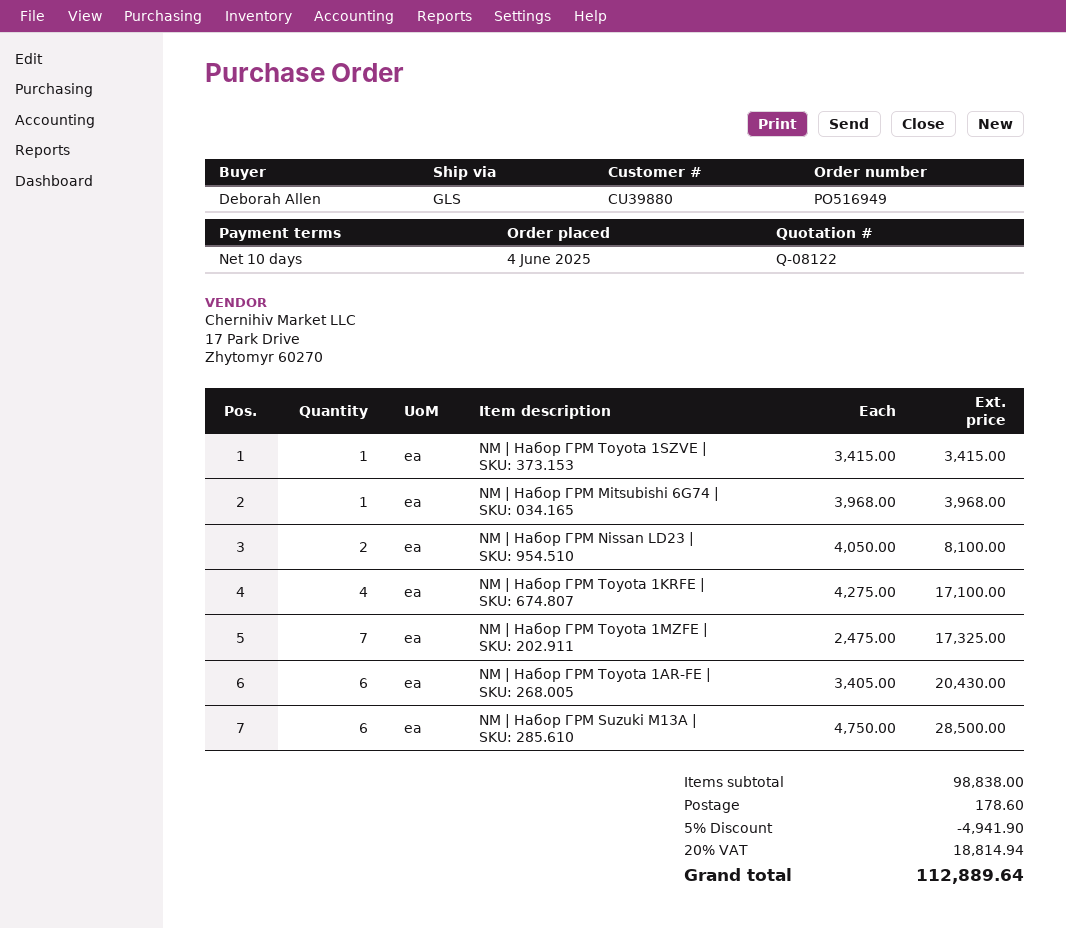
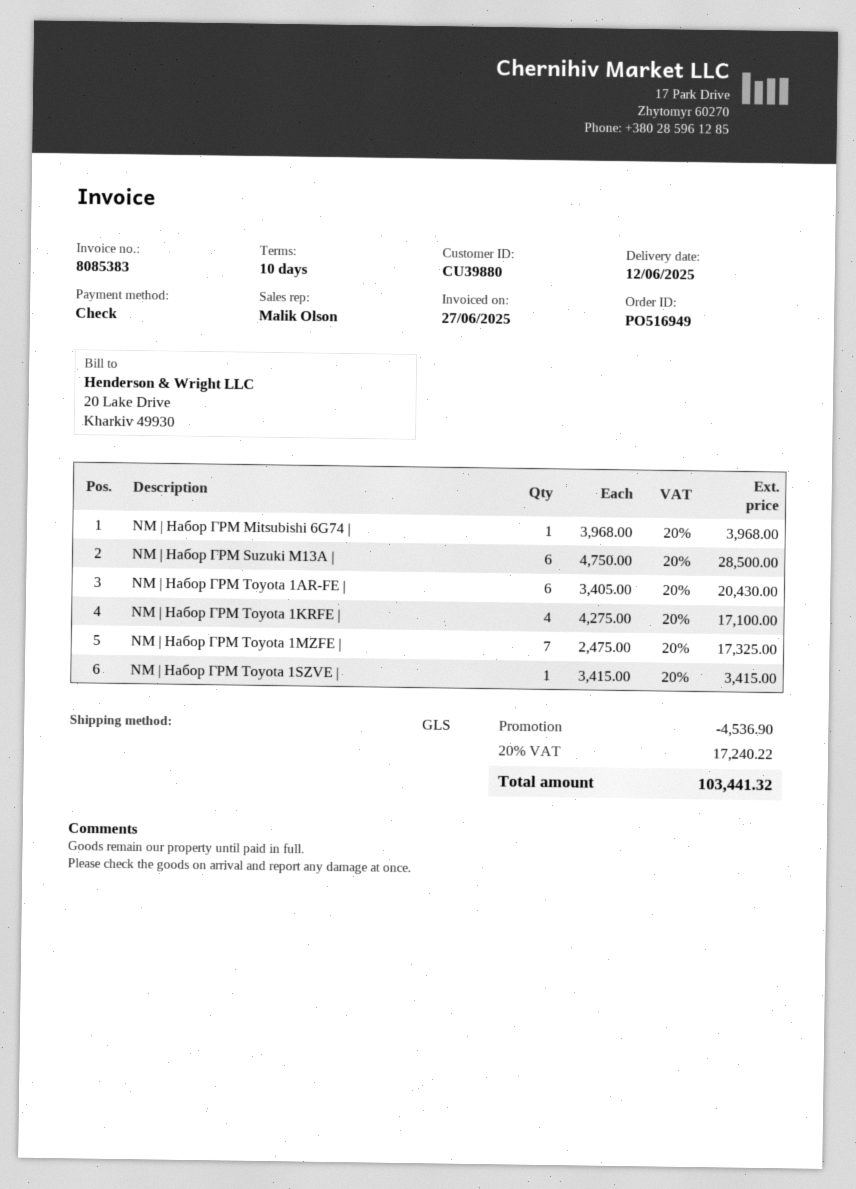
NM | Набор ГРМ Nissan LD23 |: 2 x 4050.00 = 8100.00 -> none
discount: 4941.90 -> 4536.90
shipping: 178.60 -> none
tax: 20% = 18814.94 -> 20% = 17240.22
total: 112889.64 -> 103441.32

